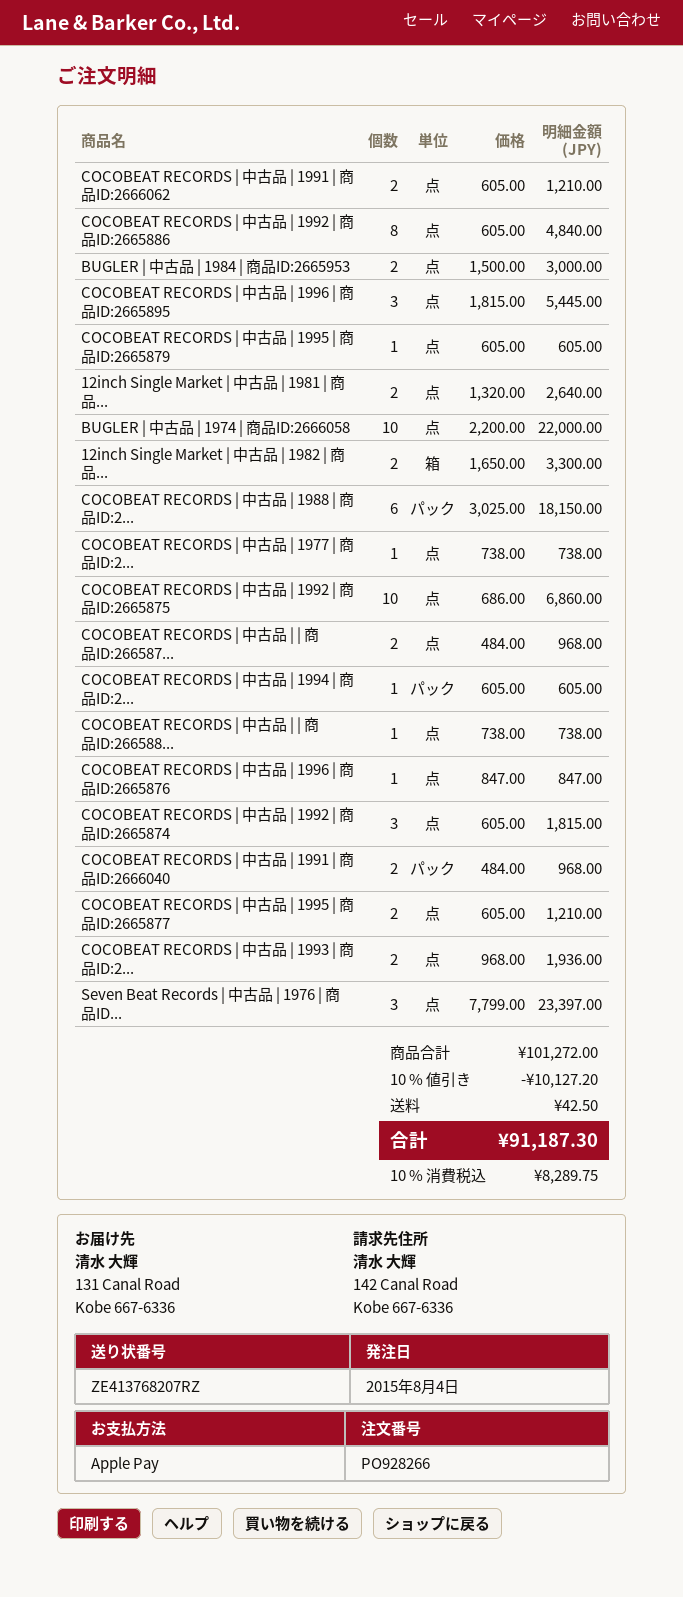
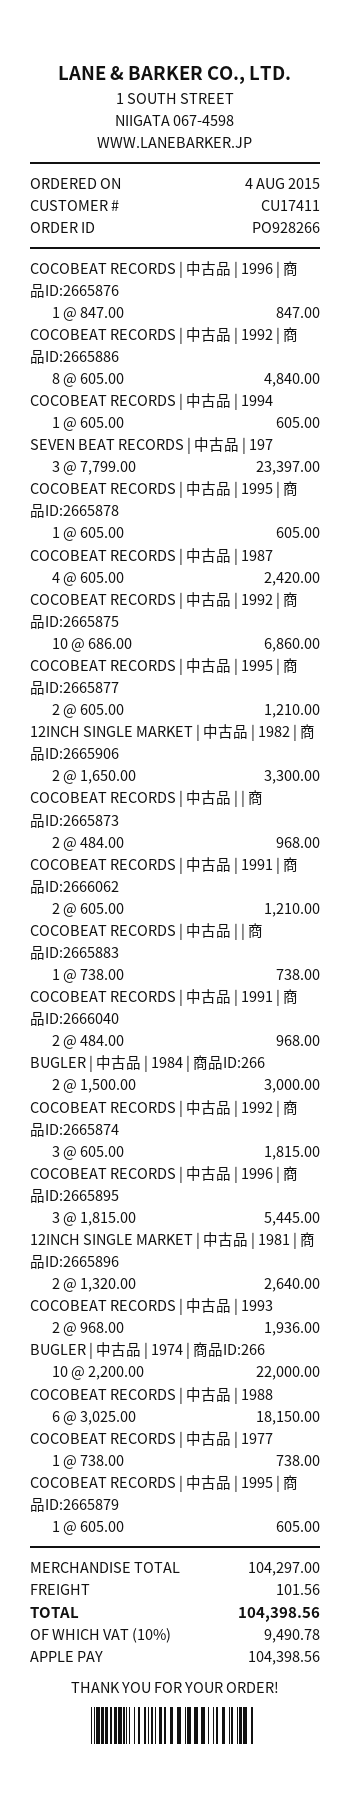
COCOBEAT RECORDS | 中古品 | 1995 | 商品ID:2665878: none -> 1 x 605.00 = 605.00
COCOBEAT RECORDS | 中古品 | 1987: none -> 4 x 605.00 = 2420.00
subtotal: 101272.00 -> 104297.00
discount: 10% = 10127.20 -> none
shipping: 42.50 -> 101.56
tax: 10% = 8289.75 -> 10% = 9490.78
total: 91187.30 -> 104398.56

